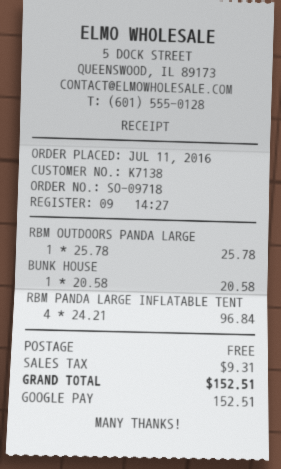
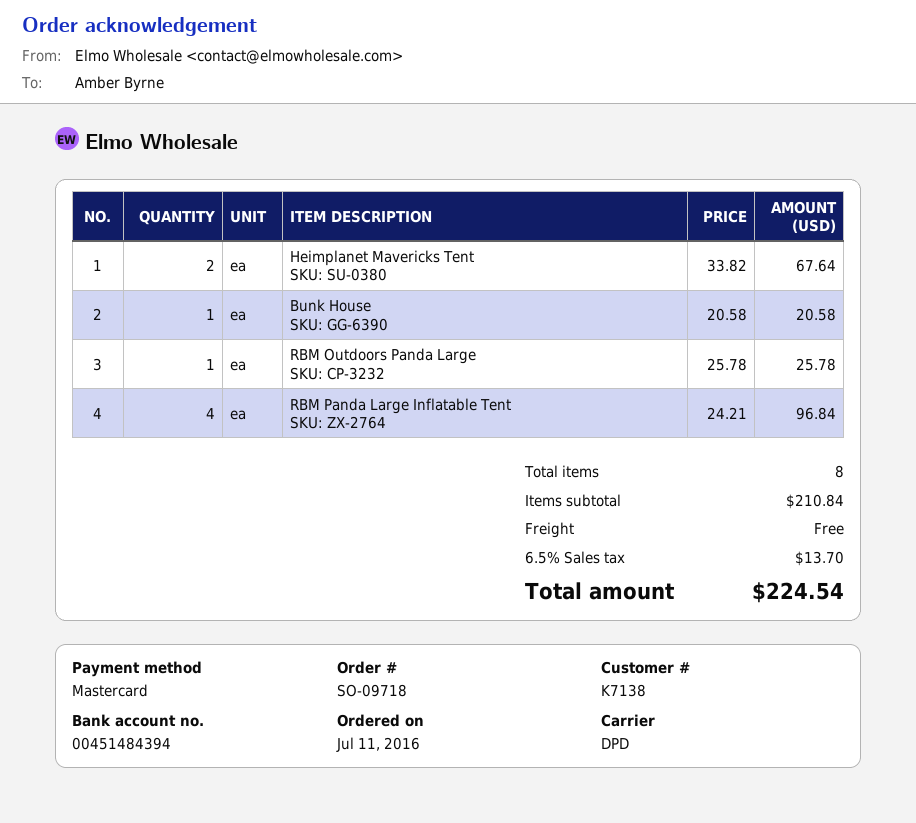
payment method: Google Pay -> Mastercard
Heimplanet Mavericks Tent: none -> 2 x 33.82 = 67.64
tax: 9.31 -> 13.70
total: 152.51 -> 224.54

